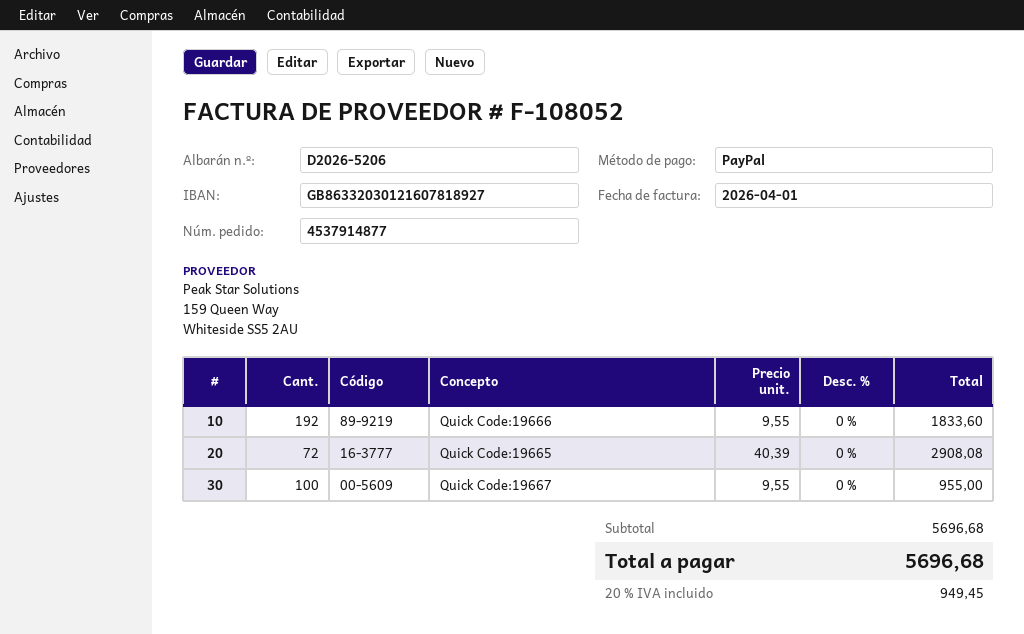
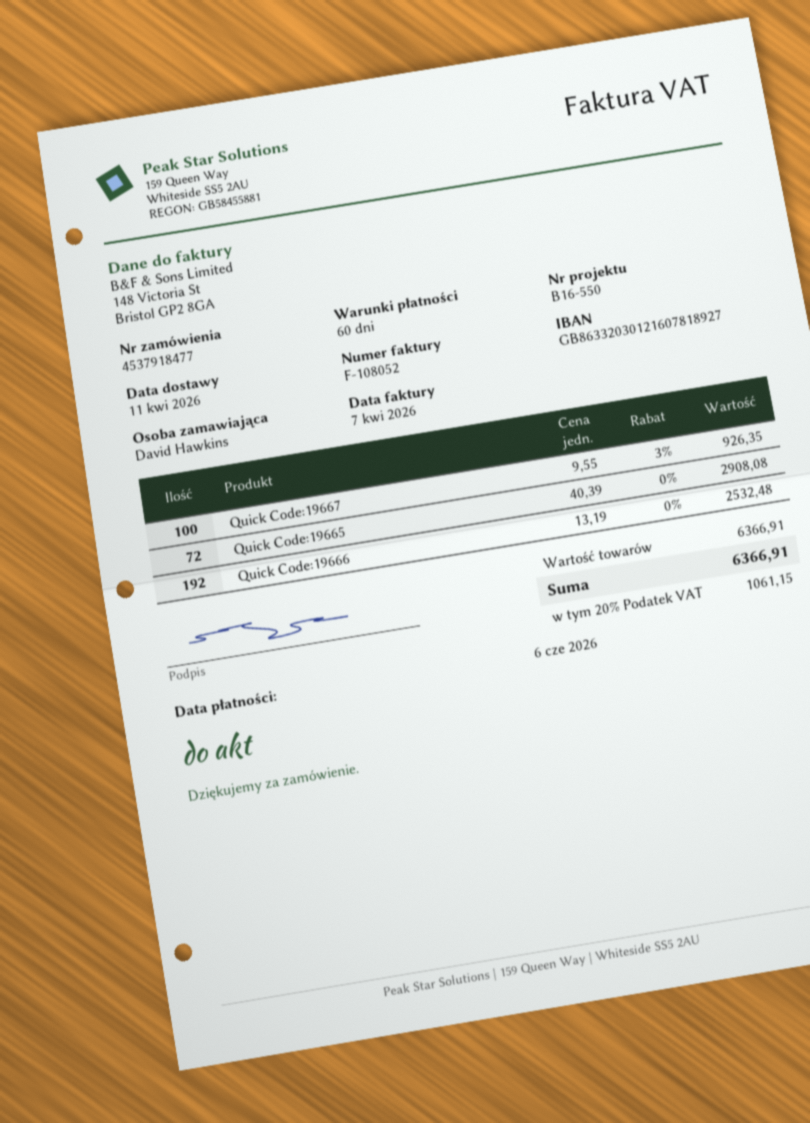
order number: 4537914877 -> 4537918477
invoice date: 2026-04-01 -> 2026-04-07
Quick Code:19666: 192 x 9.55 = 1833.60 -> 192 x 13.19 = 2532.48
Quick Code:19667: 100 x 9.55 = 955.00 -> 100 x 9.55 - 3% = 926.35
subtotal: 5696.68 -> 6366.91
tax: 20% = 949.45 -> 20% = 1061.15
total: 5696.68 -> 6366.91

